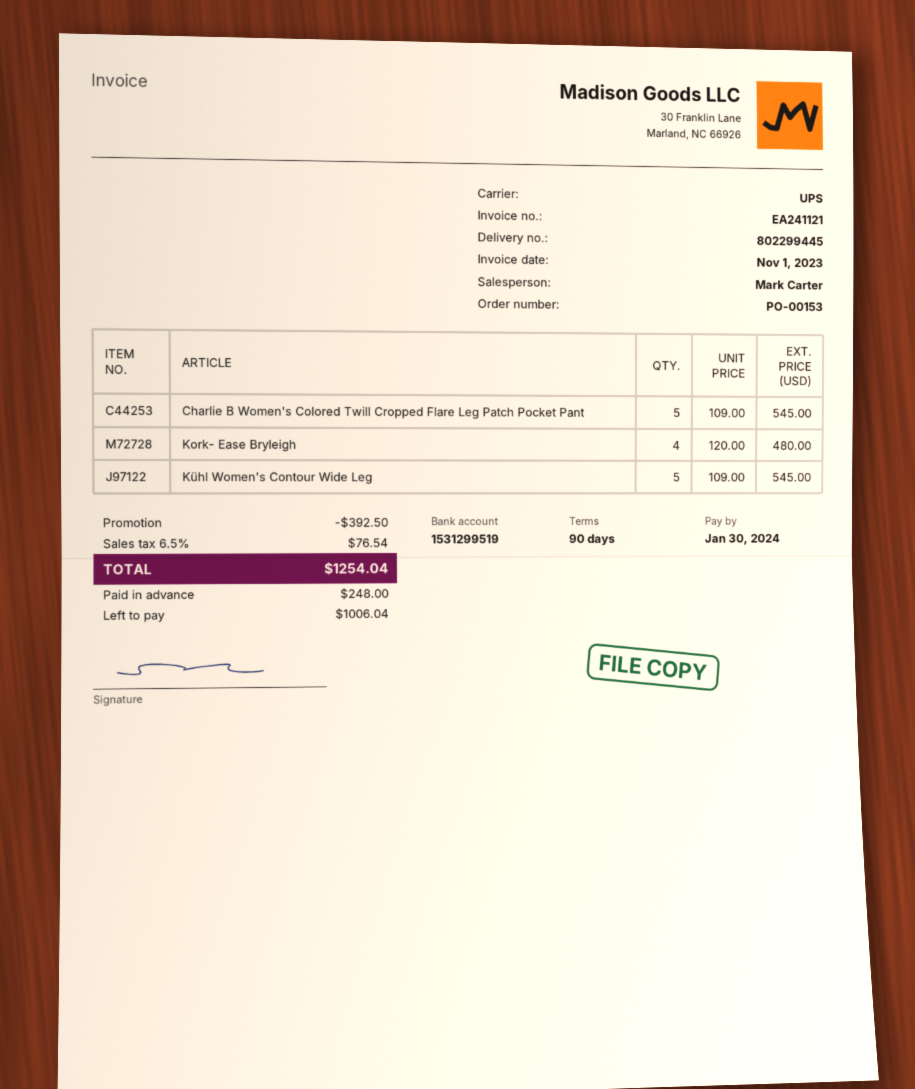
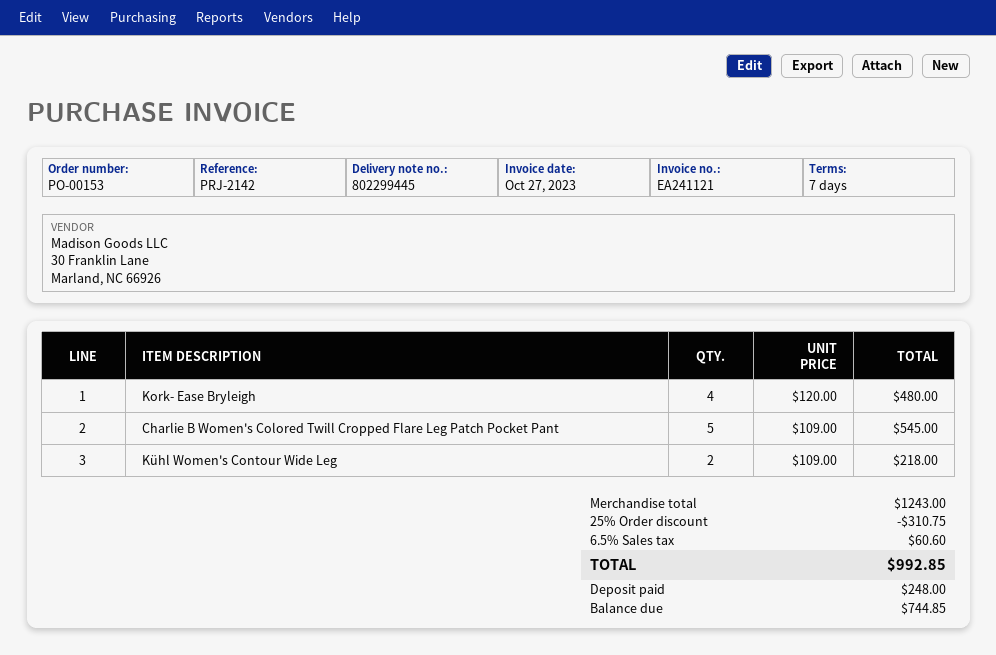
invoice date: 2023-11-01 -> 2023-10-27
payment terms: 90 days -> 7 days
Kühl Women's Contour Wide Leg: 5 x 109.00 = 545.00 -> 2 x 109.00 = 218.00
discount: 392.50 -> 310.75
tax: 6.5% = 76.54 -> 6.5% = 60.60
total: 1254.04 -> 992.85
balance: 1006.04 -> 744.85

